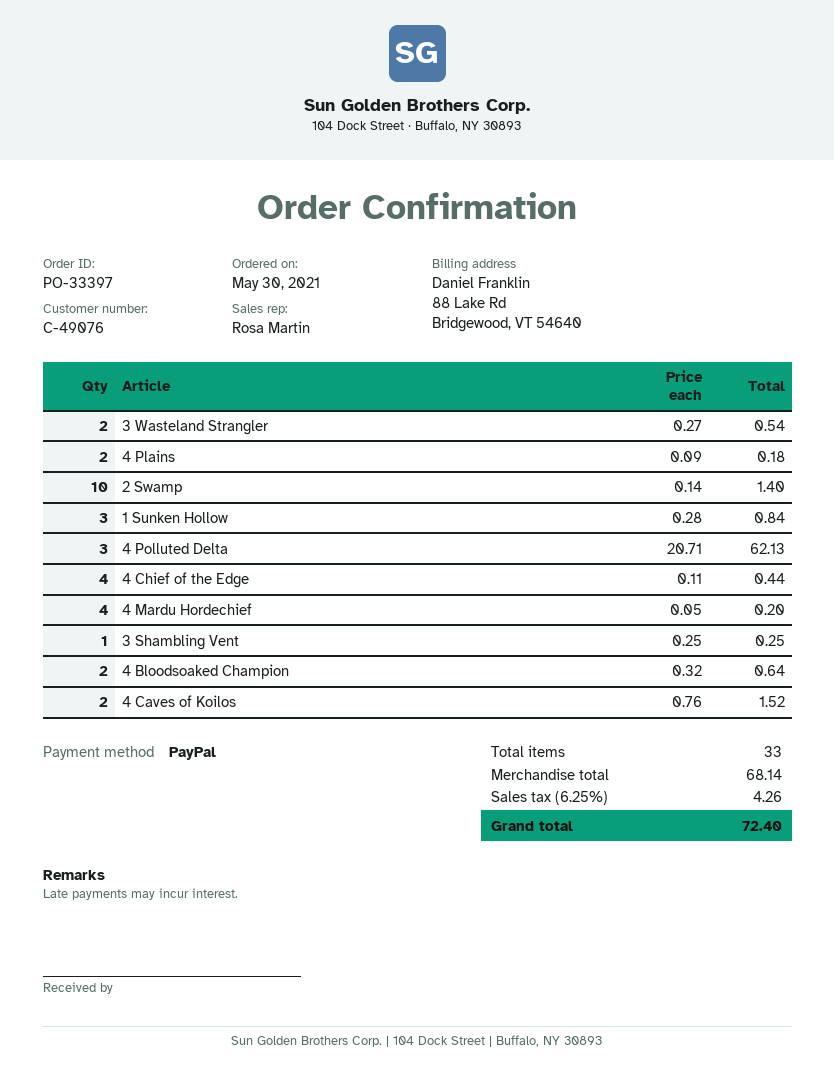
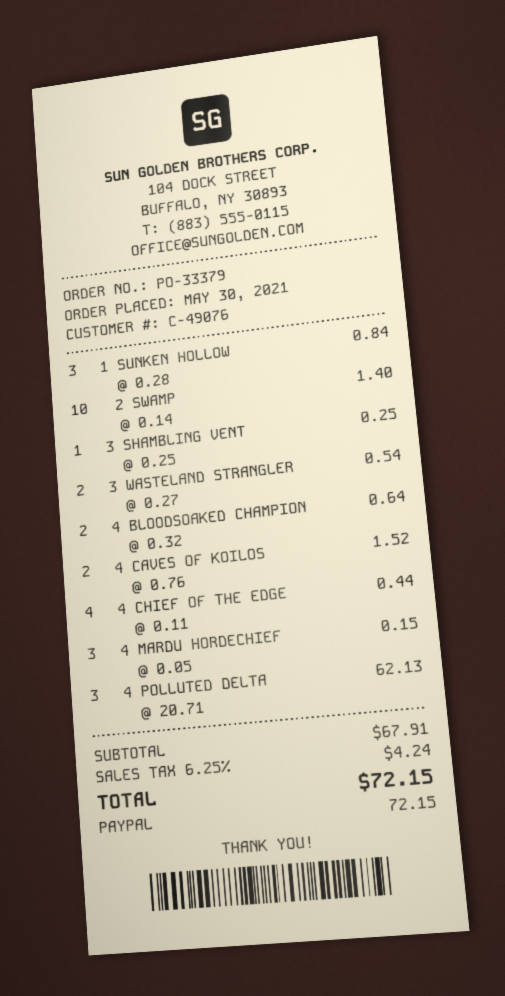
order number: PO-33397 -> PO-33379
4 Plains: 2 x 0.09 = 0.18 -> none
4 Mardu Hordechief: 4 x 0.05 = 0.20 -> 3 x 0.05 = 0.15
subtotal: 68.14 -> 67.91
tax: 6.25% = 4.26 -> 6.25% = 4.24
total: 72.40 -> 72.15

